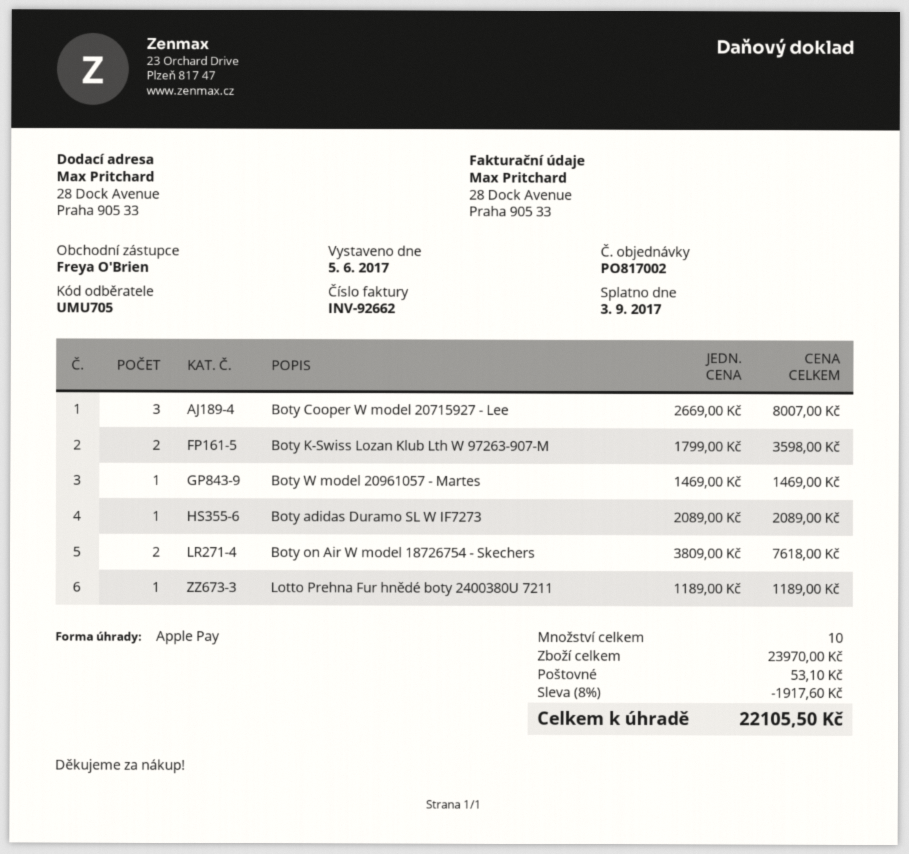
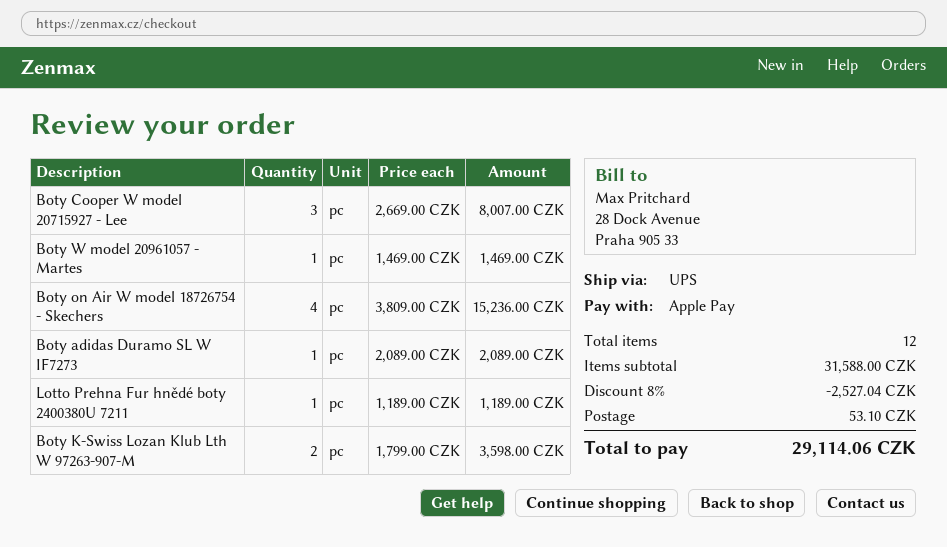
Boty on Air W model 18726754 - Skechers: 2 x 3809.00 = 7618.00 -> 4 x 3809.00 = 15236.00
total quantity: 10 -> 12
subtotal: 23970.00 -> 31588.00
discount: 8% = 1917.60 -> 8% = 2527.04
total: 22105.50 -> 29114.06

